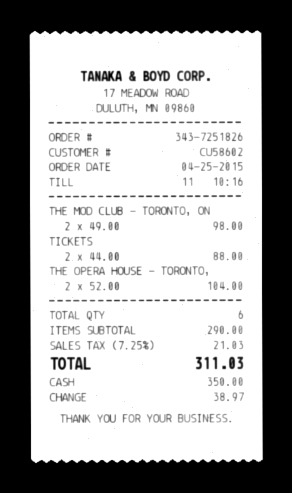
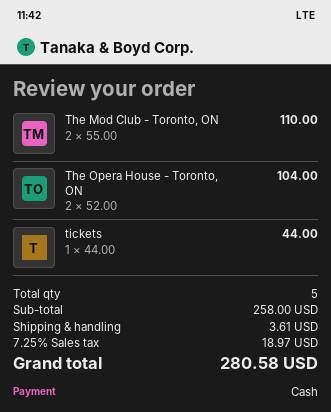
THE MOD CLUB - TORONTO, ON: 2 x 49.00 = 98.00 -> 2 x 55.00 = 110.00
TICKETS: 2 x 44.00 = 88.00 -> 1 x 44.00 = 44.00
total quantity: 6 -> 5
subtotal: 290.00 -> 258.00
shipping: none -> 3.61
tax: 7.25% = 21.03 -> 7.25% = 18.97
total: 311.03 -> 280.58

